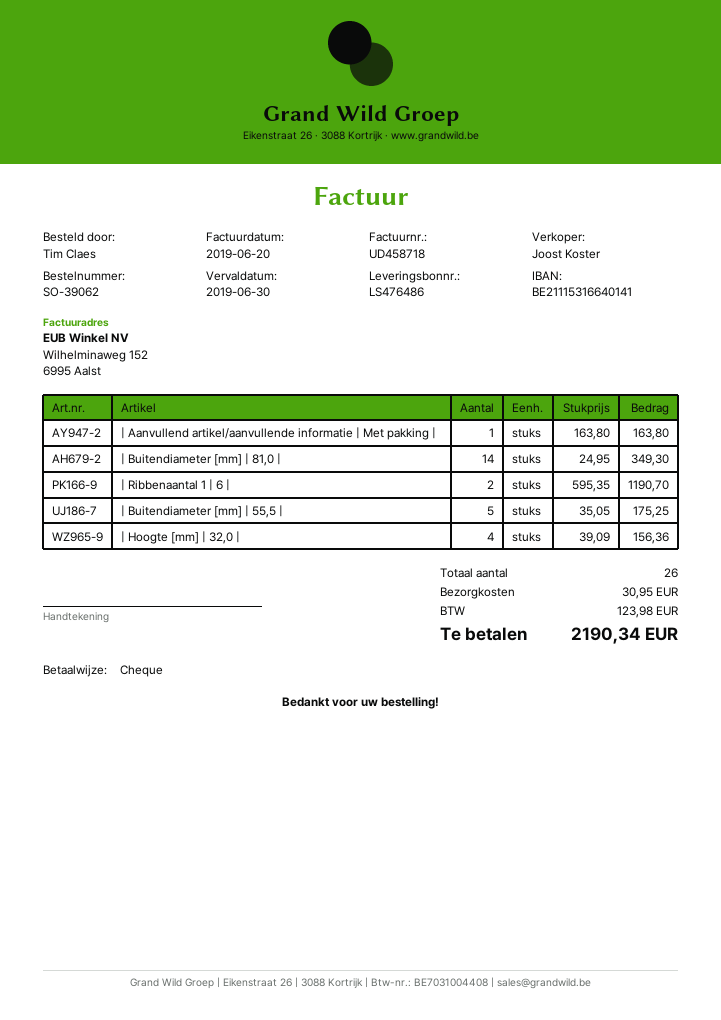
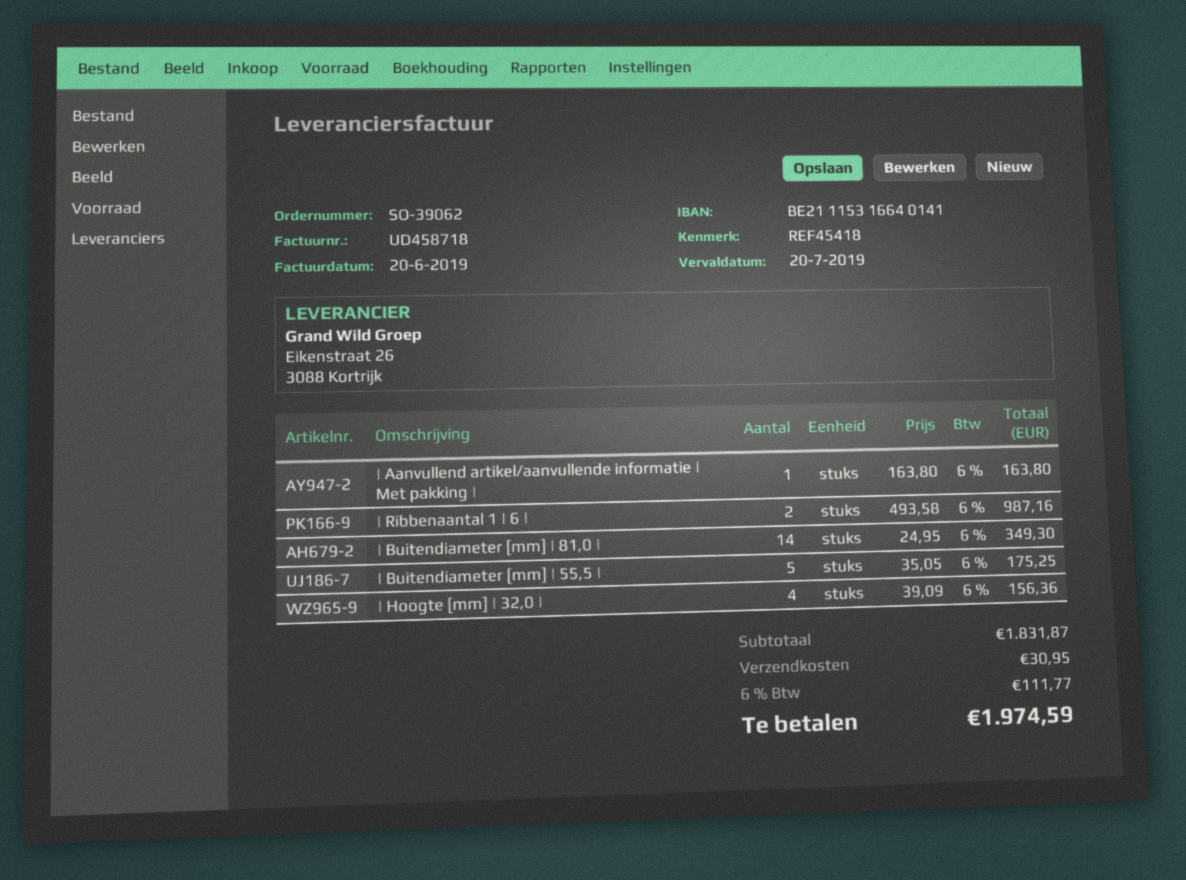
due date: 2019-06-30 -> 2019-07-20
| Ribbenaantal 1 | 6 |: 2 x 595.35 = 1190.70 -> 2 x 493.58 = 987.16
tax: 123.98 -> 111.77
total: 2190.34 -> 1974.59

